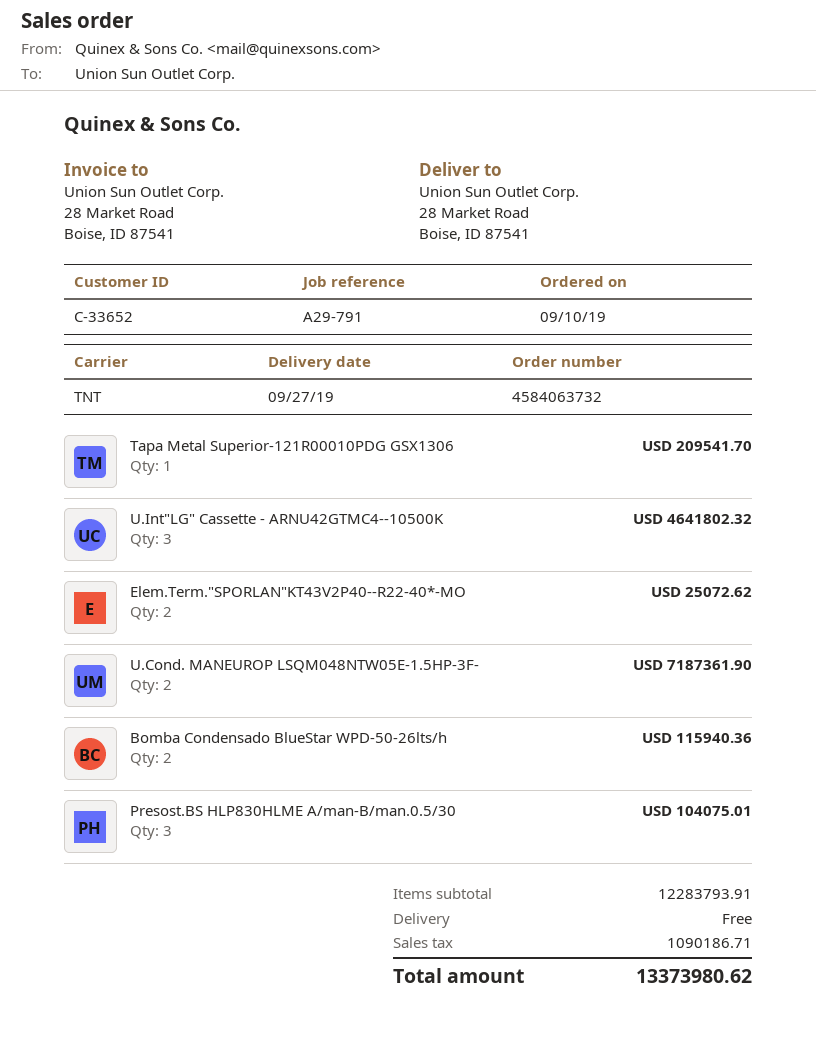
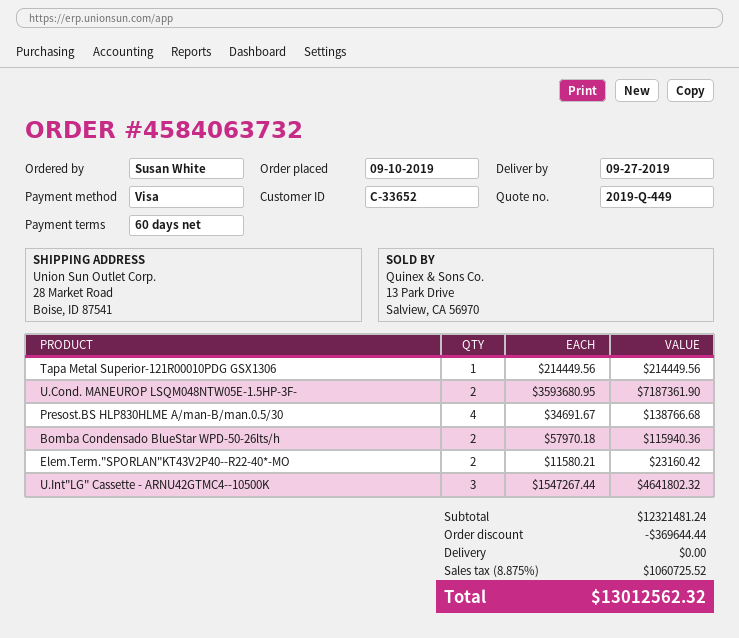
Tapa Metal Superior-121R00010PDG GSX1306: 1 for 209541.70 -> 1 for 214449.56
Elem.Term."SPORLAN"KT43V2P40--R22-40*-MO: 2 for 25072.62 -> 2 for 23160.42
Presost.BS HLP830HLME A/man-B/man.0.5/30: 3 for 104075.01 -> 4 for 138766.68
subtotal: 12283793.91 -> 12321481.24
discount: none -> 369644.44
tax: 1090186.71 -> 1060725.52
total: 13373980.62 -> 13012562.32

